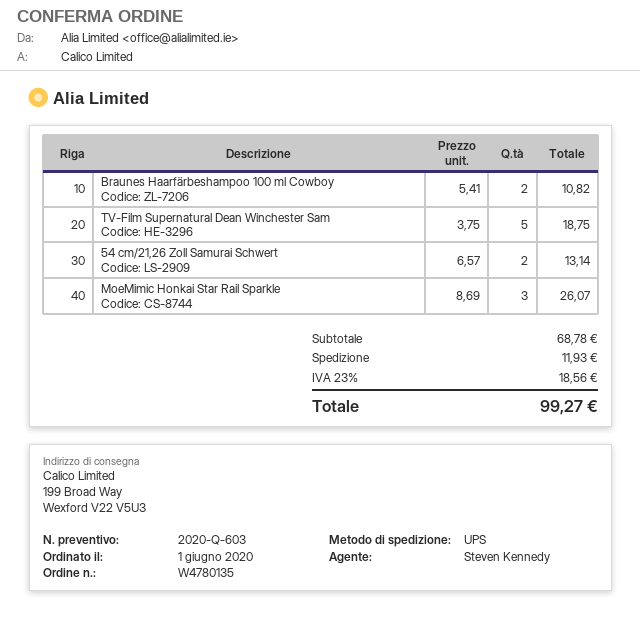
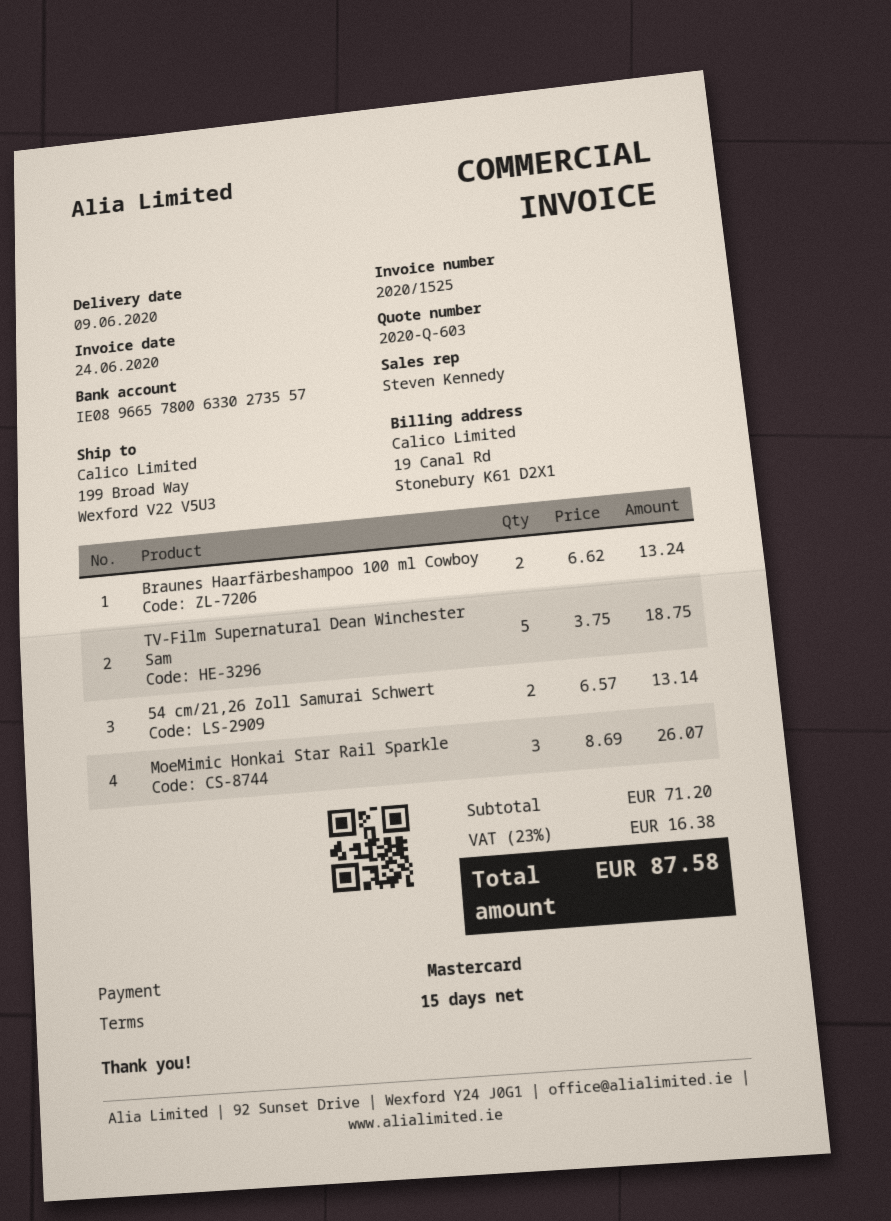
Braunes Haarfärbeshampoo 100 ml Cowboy: 2 x 5.41 = 10.82 -> 2 x 6.62 = 13.24
subtotal: 68.78 -> 71.20
shipping: 11.93 -> none
tax: 23% = 18.56 -> 23% = 16.38
total: 99.27 -> 87.58

